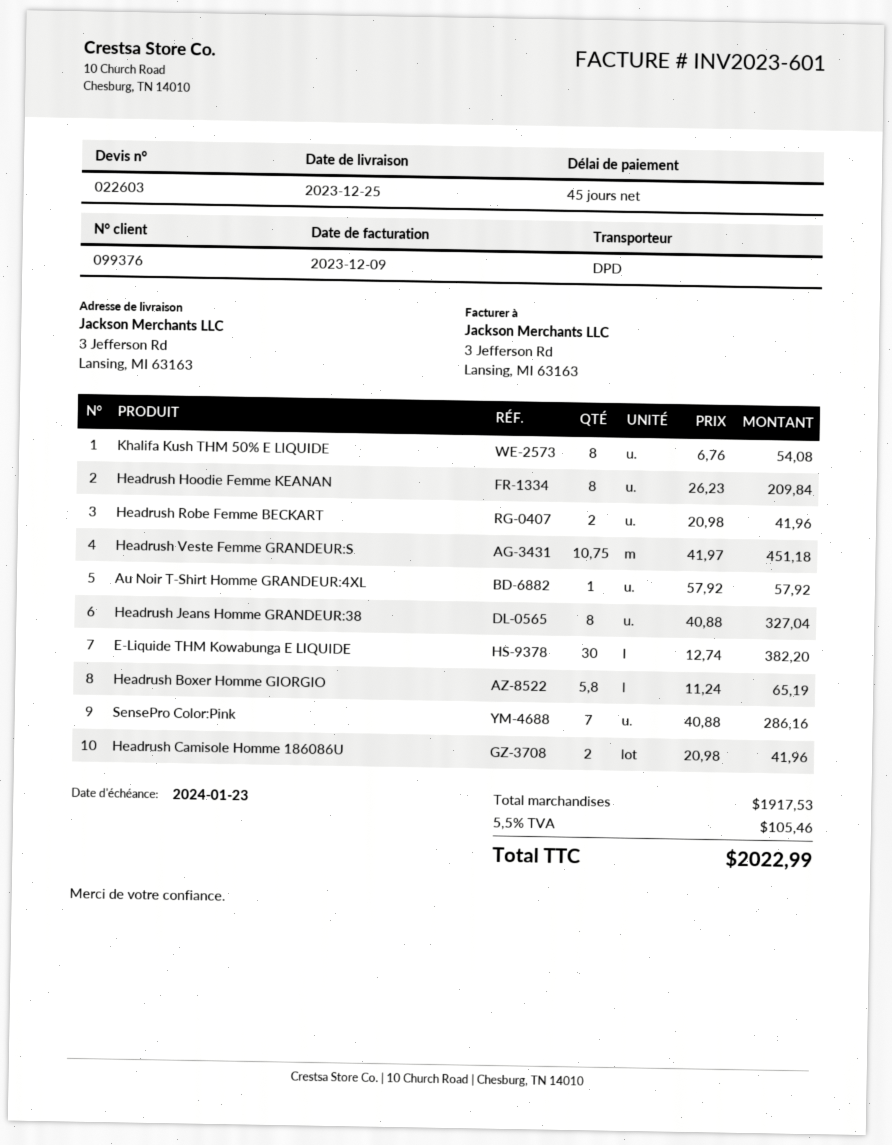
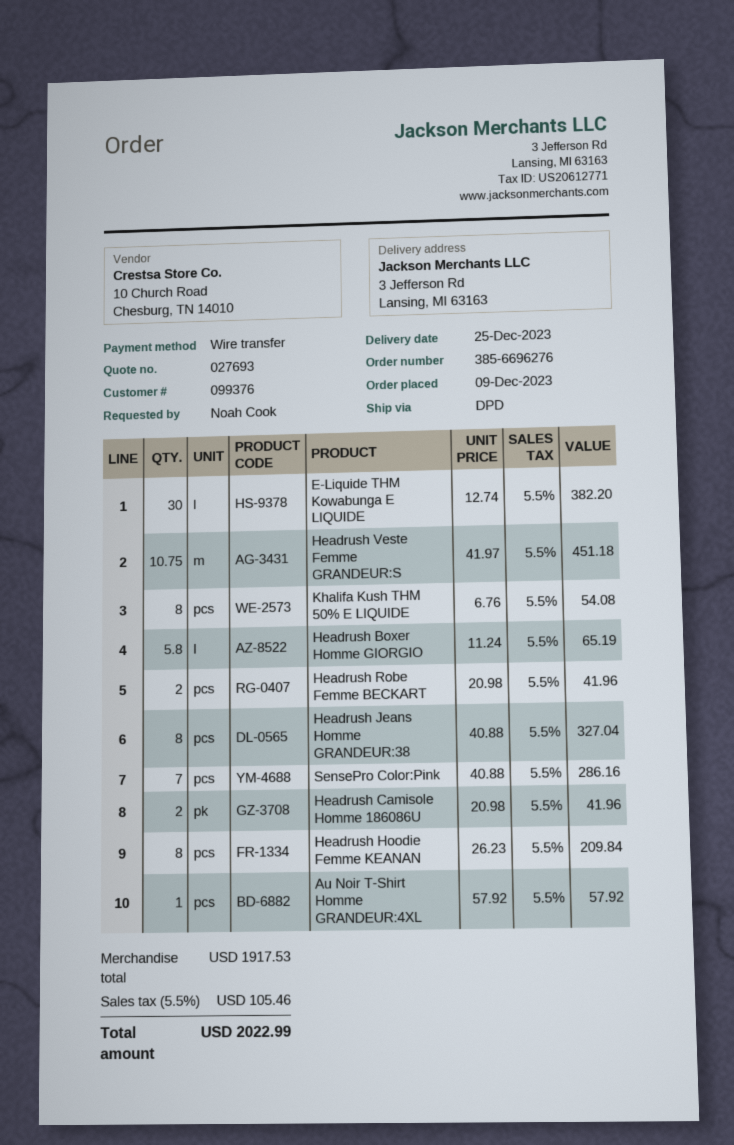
quote number: 022603 -> 027693

